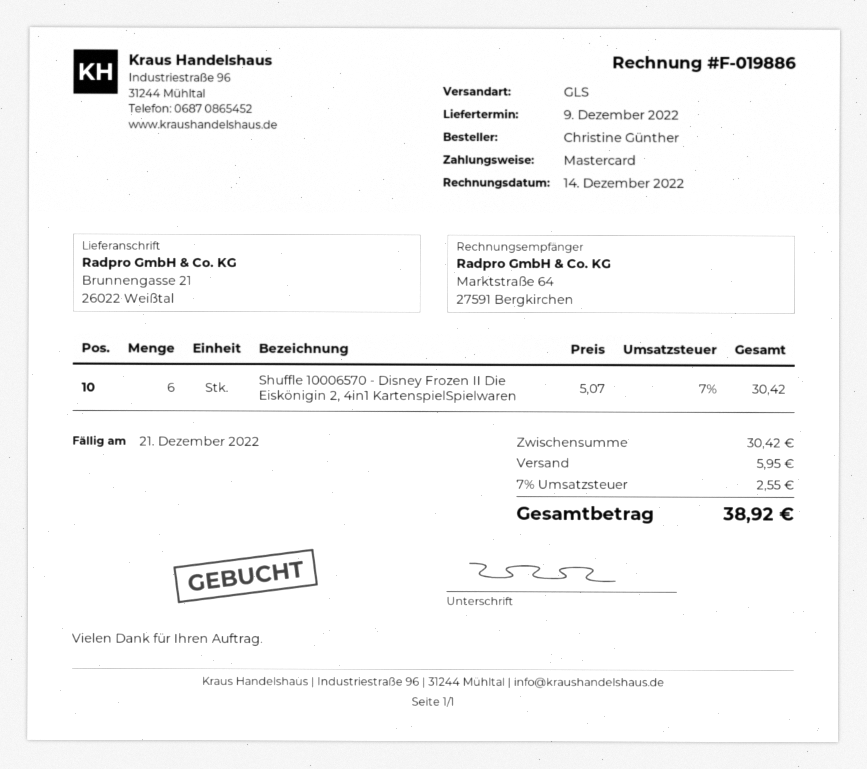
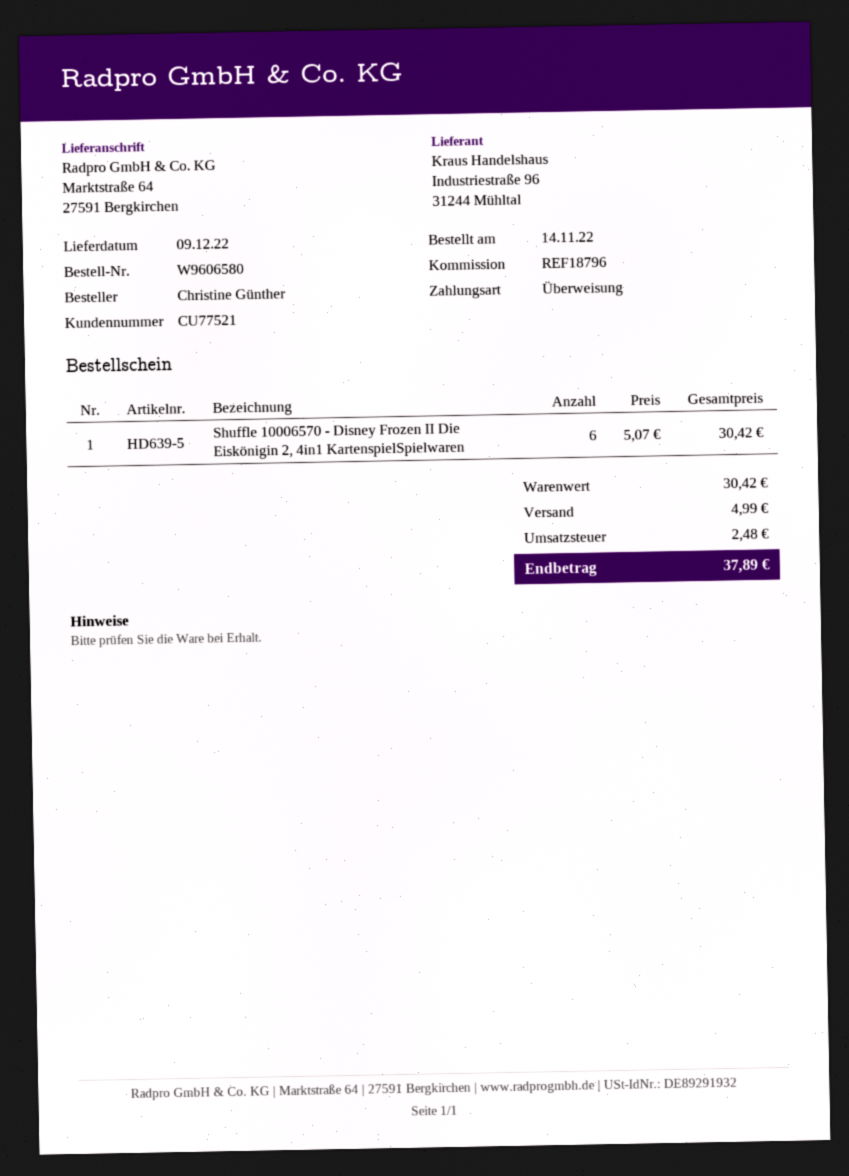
payment method: Mastercard -> bank transfer
ship to: Brunnengasse 21, 26022 Weißtal -> Marktstraße 64, 27591 Bergkirchen
shipping: 5.95 -> 4.99
tax: 2.55 -> 2.48
total: 38.92 -> 37.89

